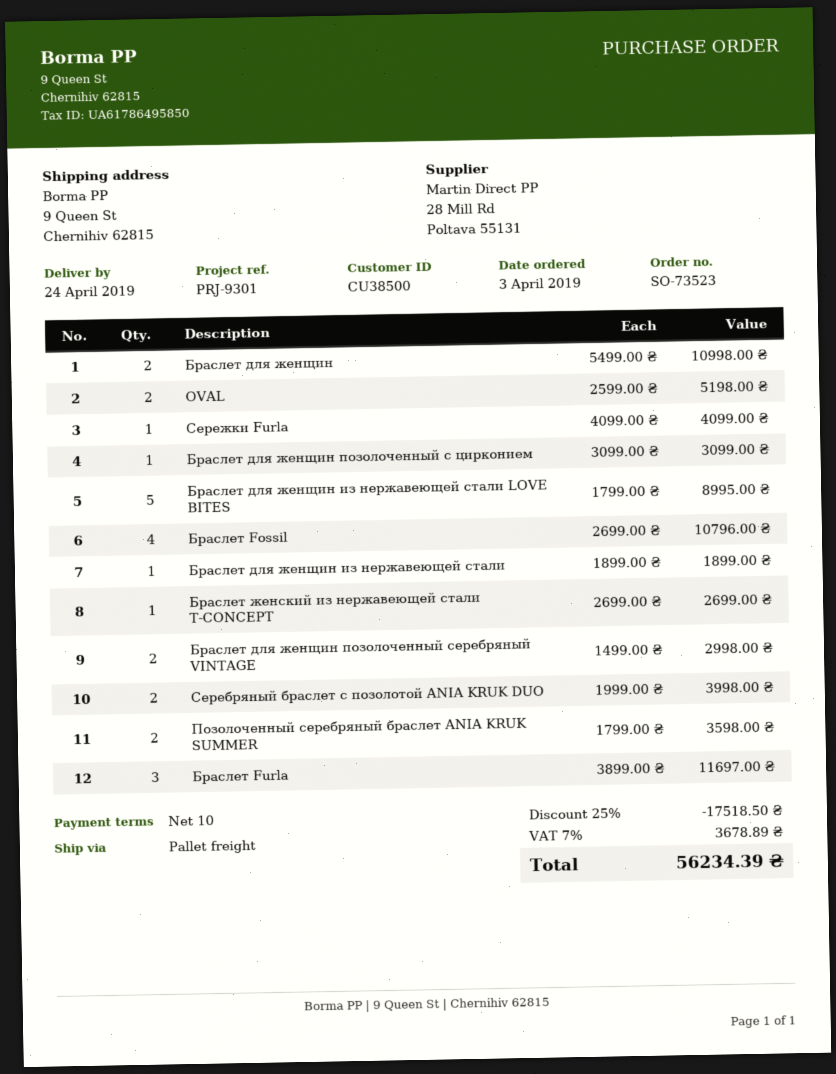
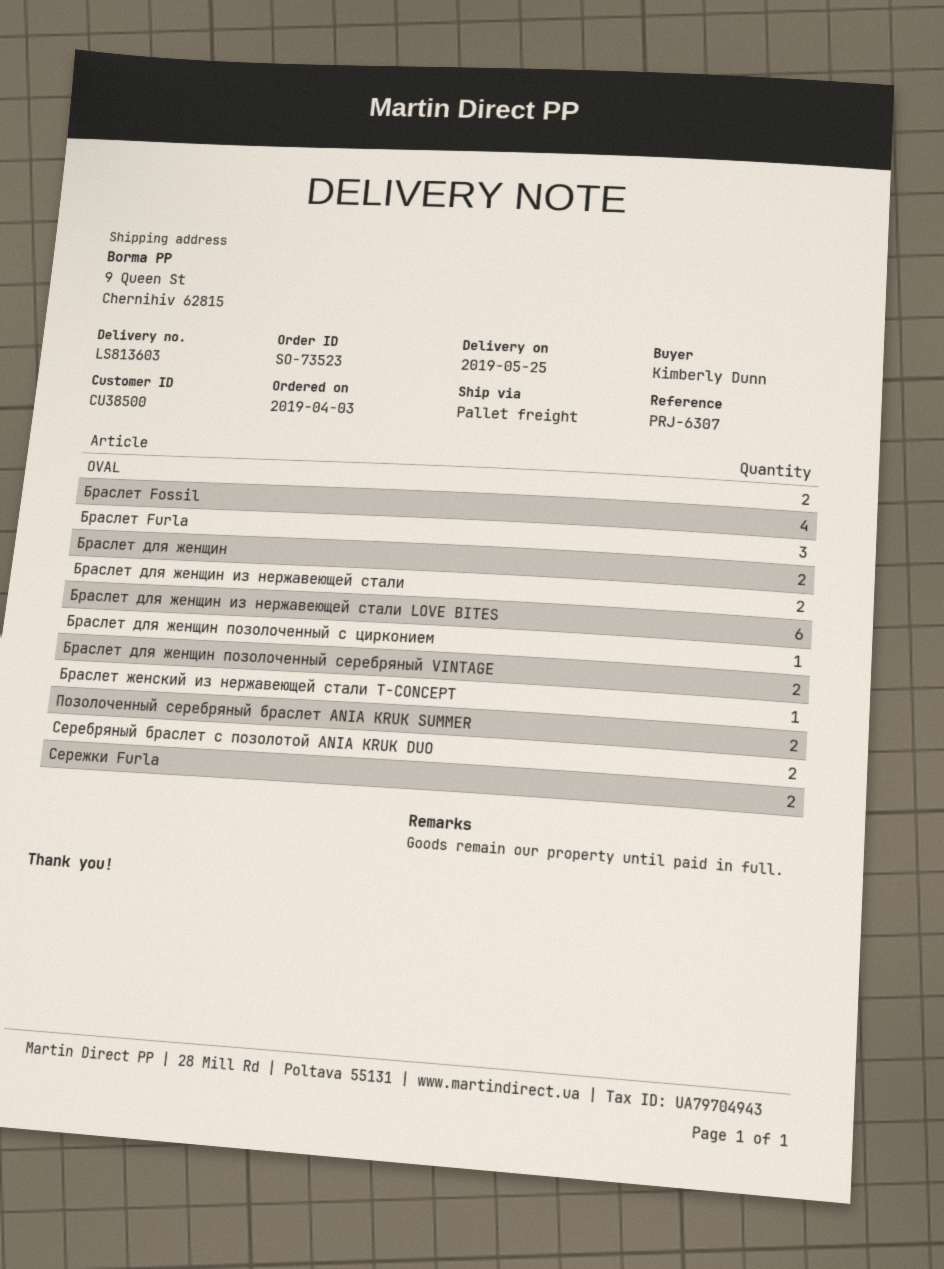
delivery date: 2019-04-24 -> 2019-05-25
reference: PRJ-9301 -> PRJ-6307
Сережки Furla: 1 -> 2
Браслет для женщин из нержавеющей стали LOVE BITES: 5 -> 6
Браслет для женщин из нержавеющей стали: 1 -> 2

